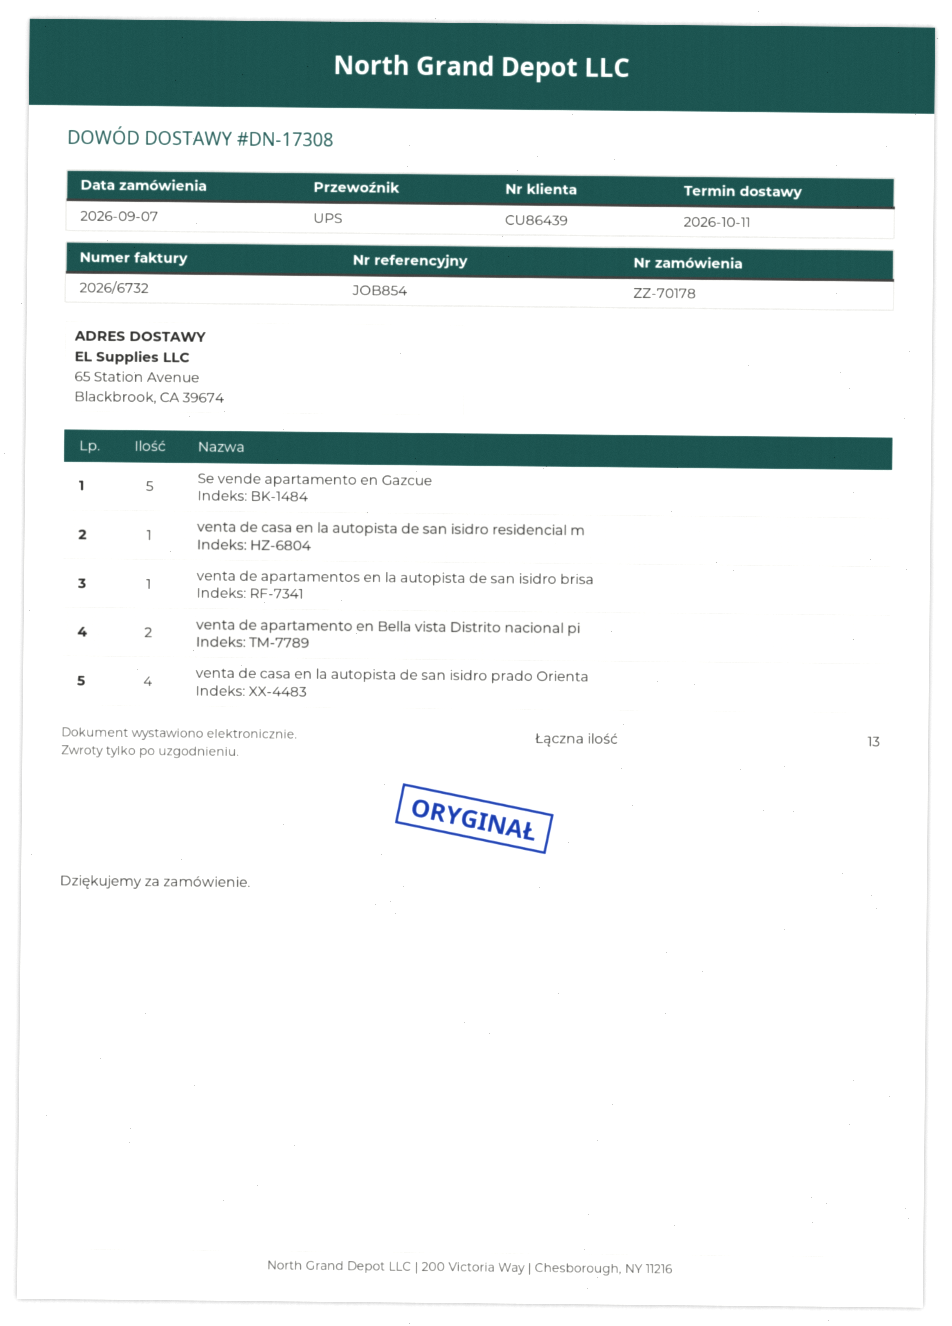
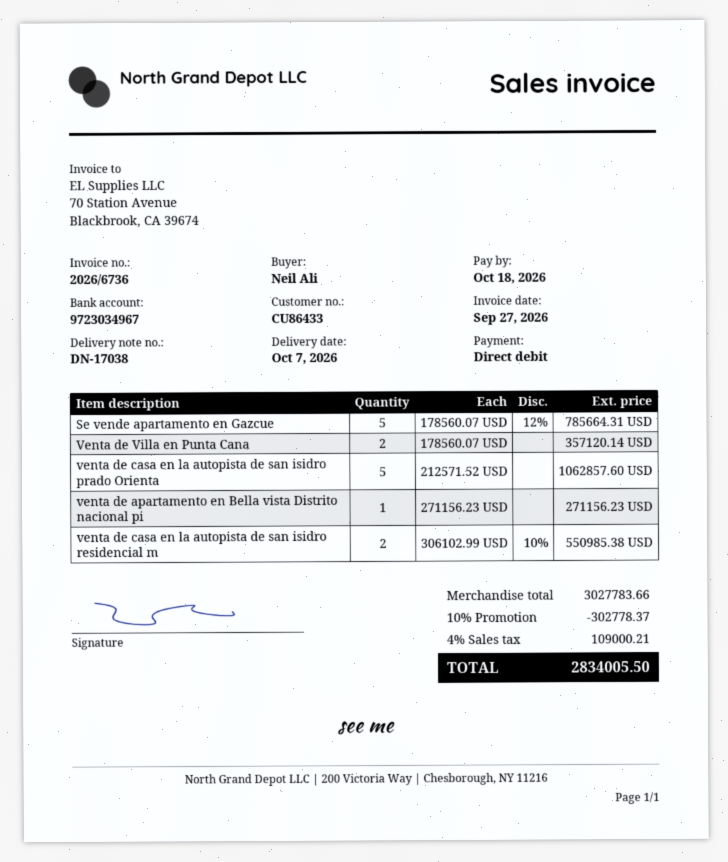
delivery note number: DN-17308 -> DN-17038
delivery date: 2026-10-11 -> 2026-10-07
invoice number: 2026/6732 -> 2026/6736
customer number: CU86439 -> CU86433
venta de casa en la autopista de san isidro residencial m: 1 -> 2
venta de apartamentos en la autopista de san isidro brisa: 1 -> none
venta de apartamento en Bella vista Distrito nacional pi: 2 -> 1
venta de casa en la autopista de san isidro prado Orienta: 4 -> 5
Venta de Villa en Punta Cana: none -> 2

